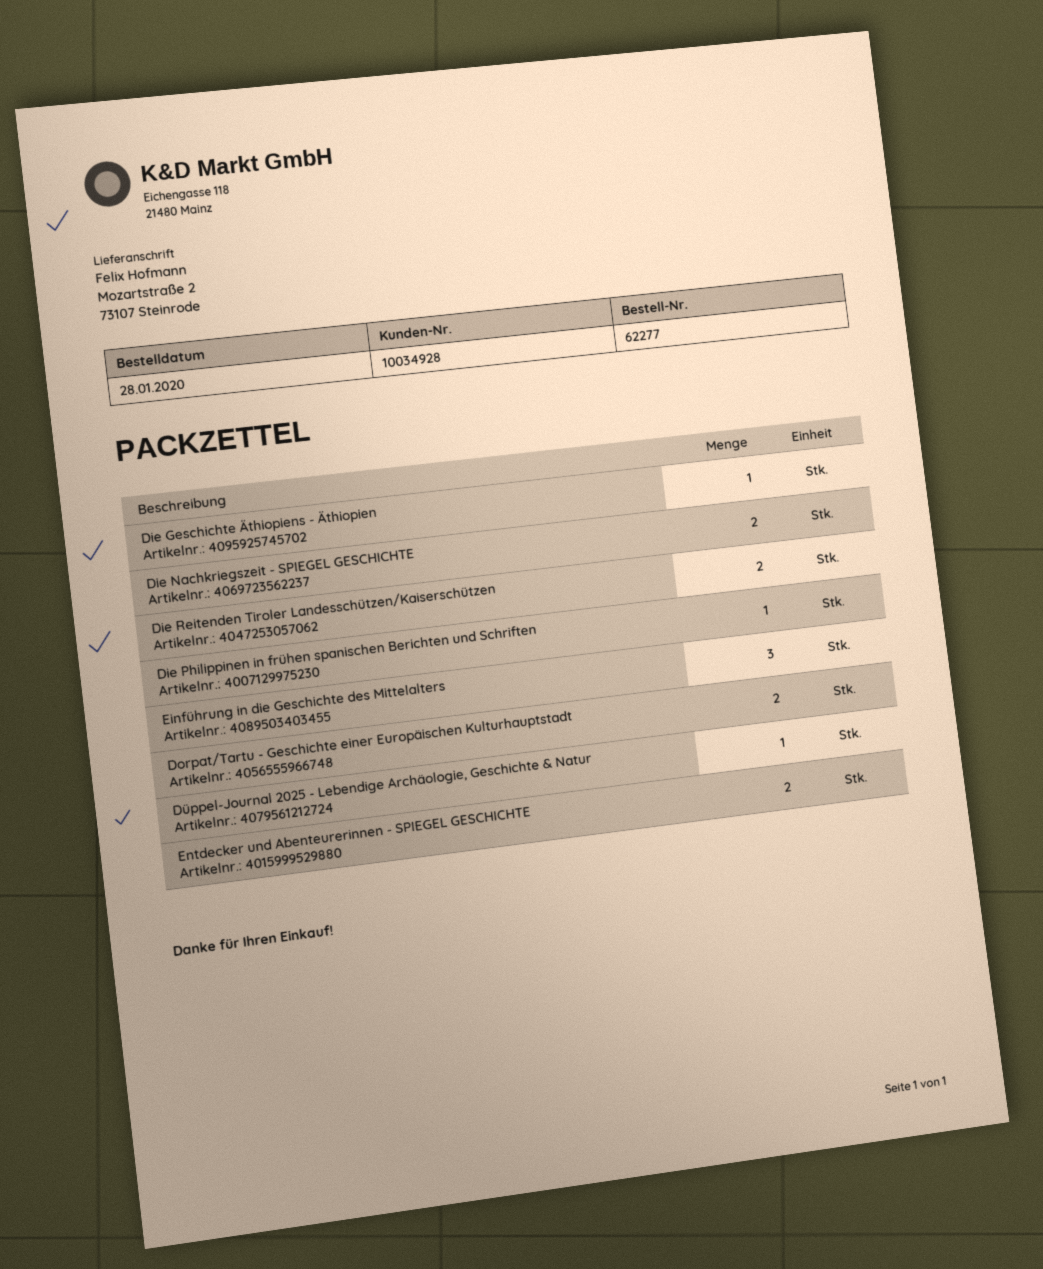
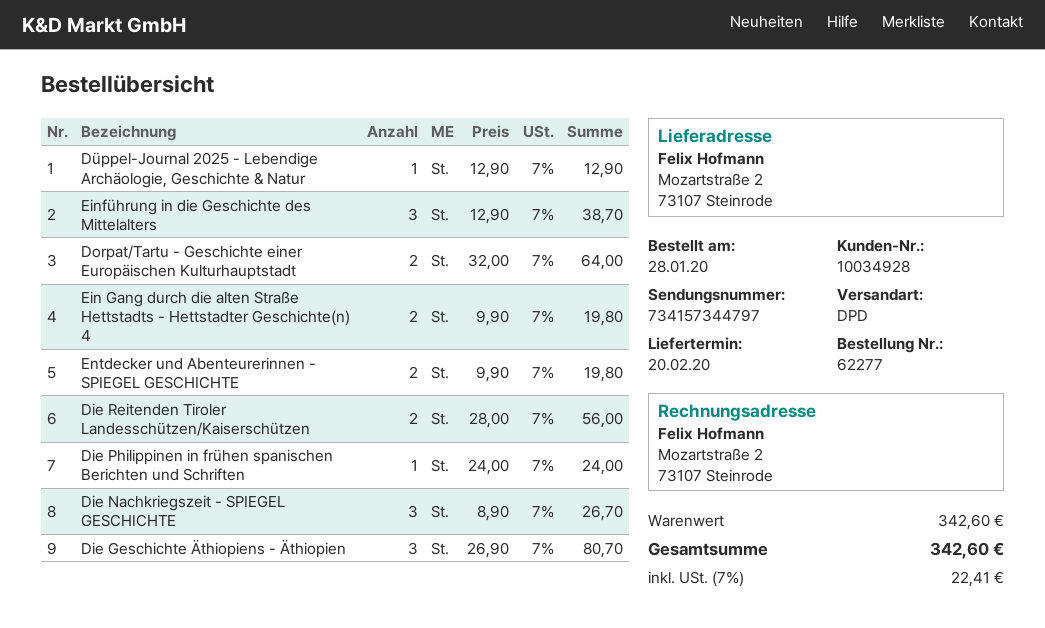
Die Geschichte Äthiopiens - Äthiopien: 1 -> 3
Die Nachkriegszeit - SPIEGEL GESCHICHTE: 2 -> 3
Ein Gang durch die alten Straße Hettstadts - Hettstadter Geschichte(n) 4: none -> 2

